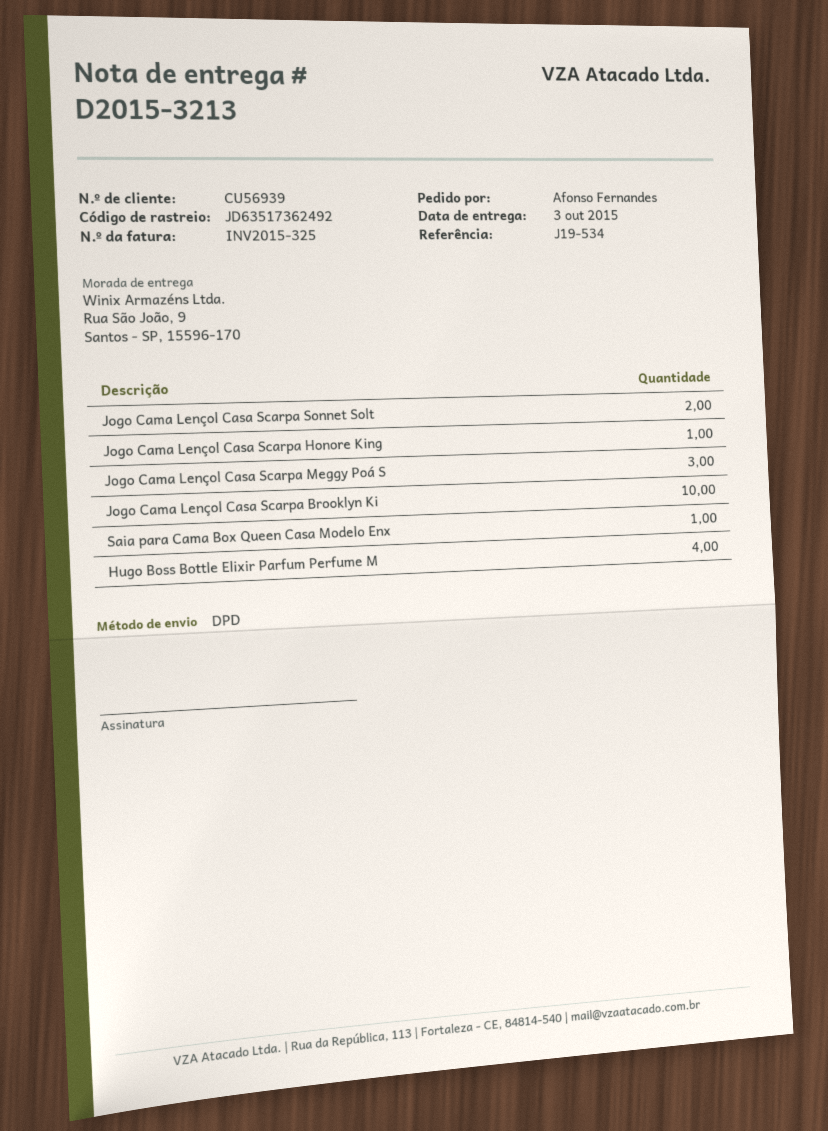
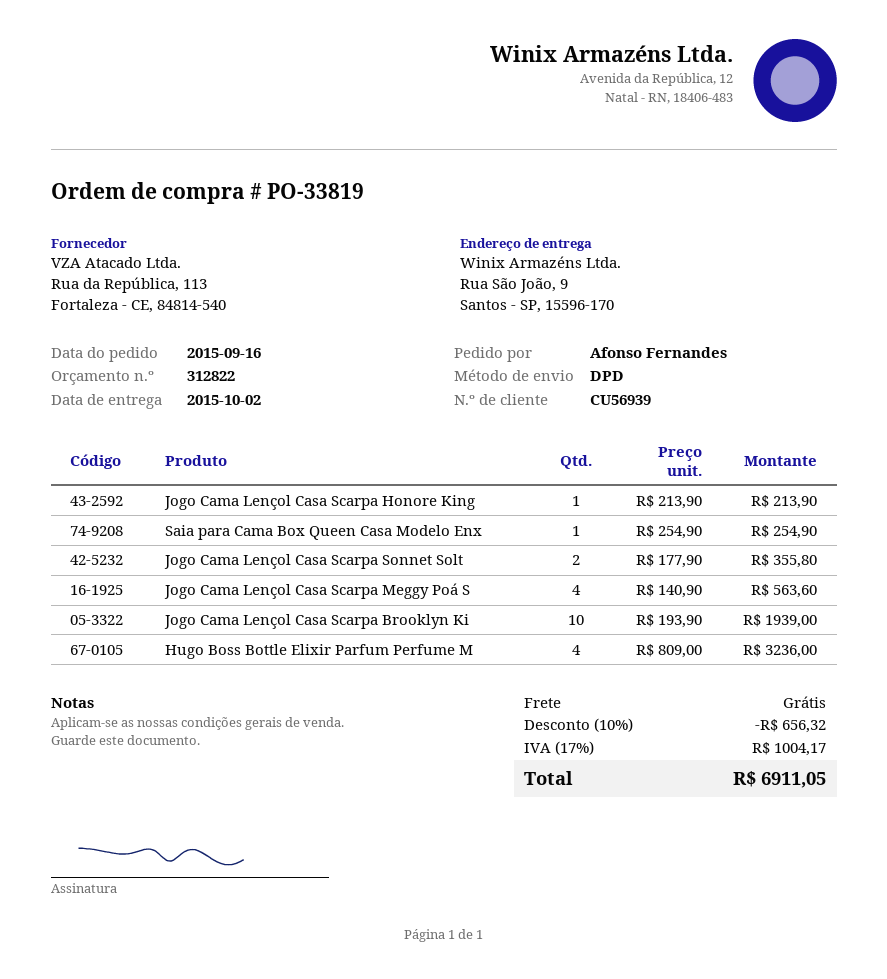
delivery date: 2015-10-03 -> 2015-10-02
Jogo Cama Lençol Casa Scarpa Meggy Poá S: 3 -> 4

